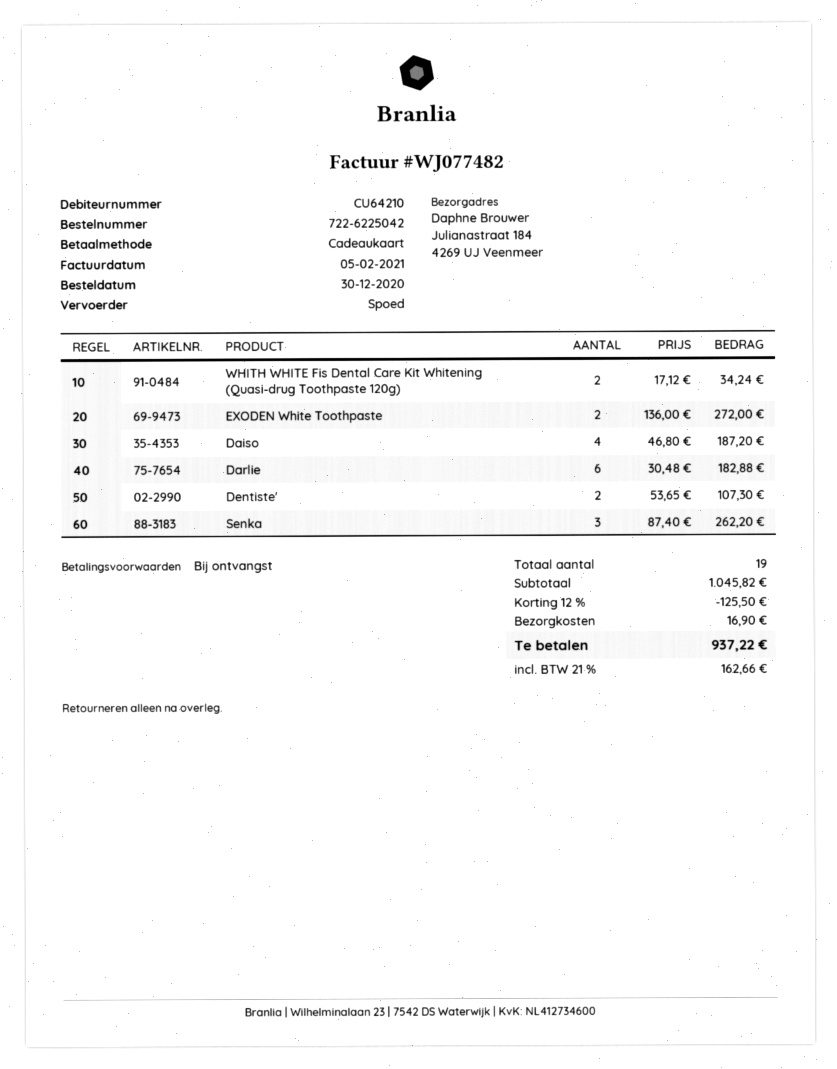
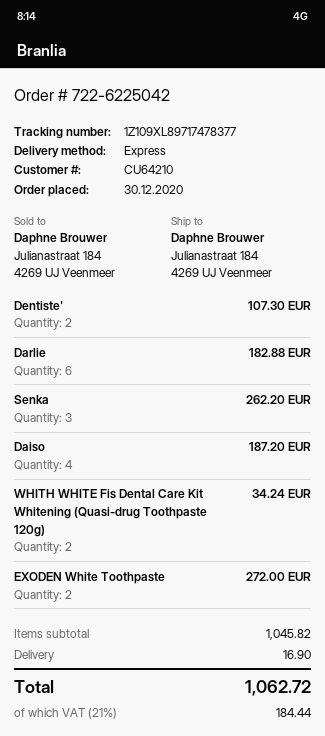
discount: 12% = 125.50 -> none
tax: 21% = 162.66 -> 21% = 184.44
total: 937.22 -> 1062.72

